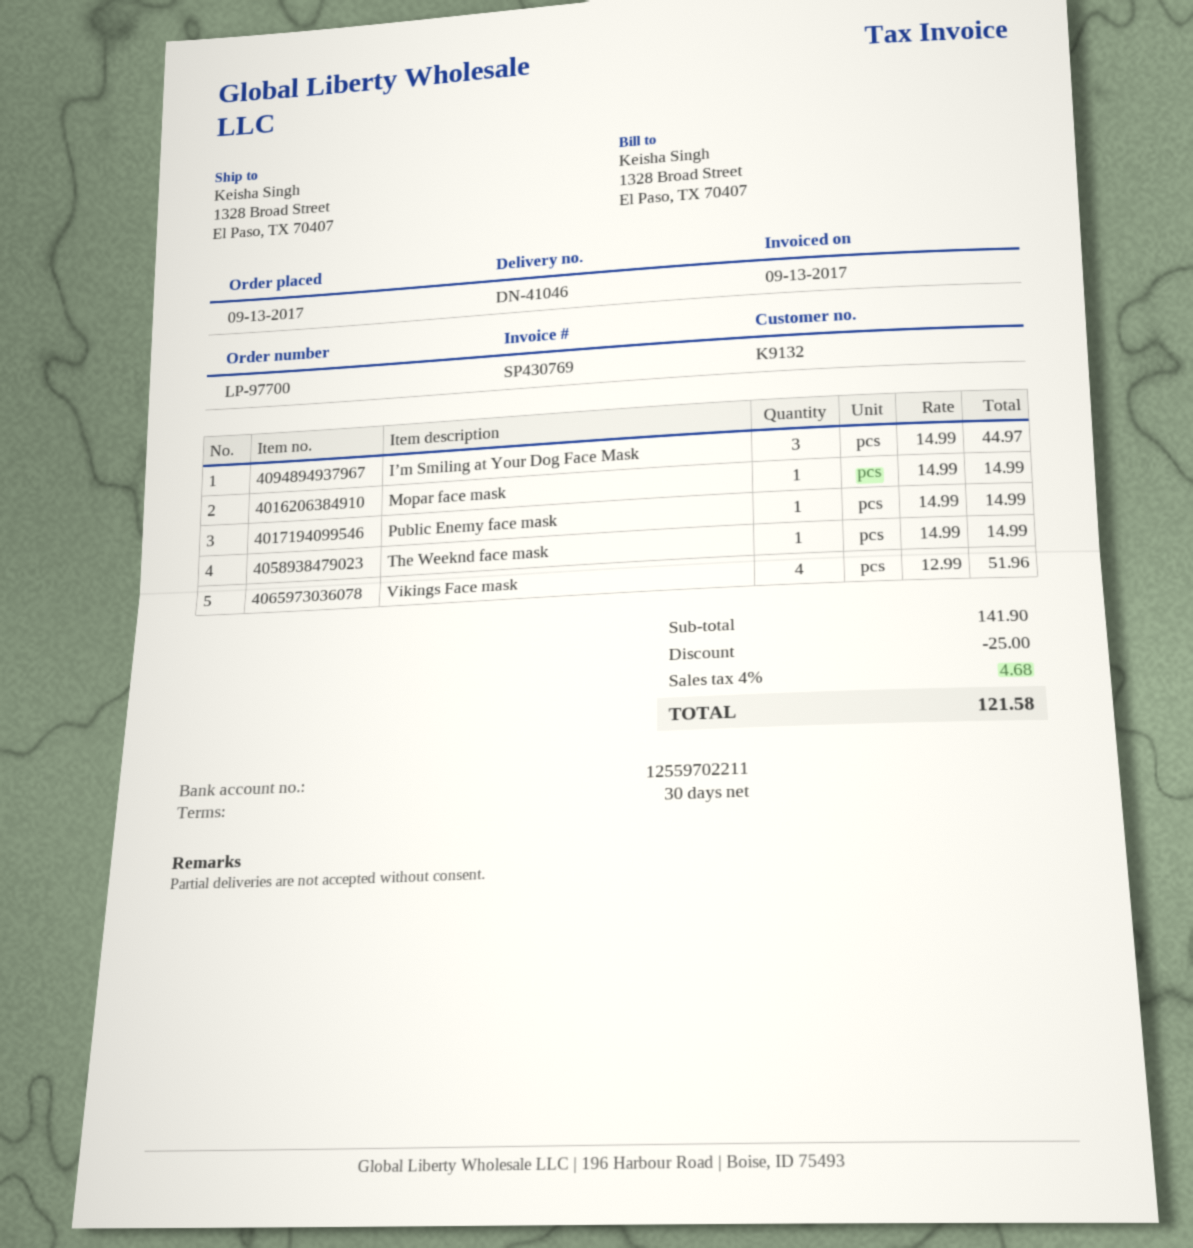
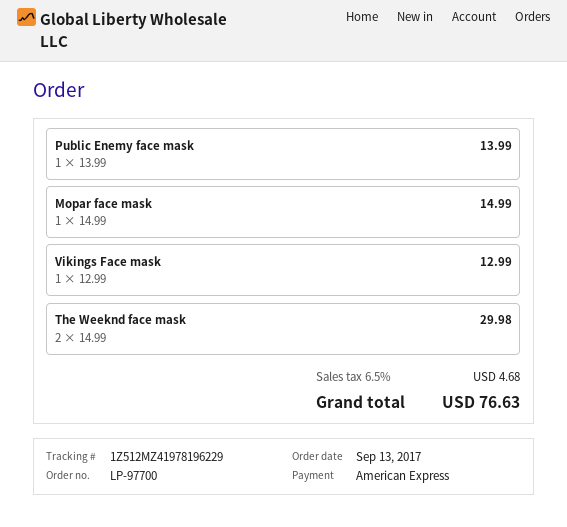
I’m Smiling at Your Dog Face Mask: 3 x 14.99 = 44.97 -> none
Public Enemy face mask: 1 x 14.99 = 14.99 -> 1 x 13.99 = 13.99
The Weeknd face mask: 1 x 14.99 = 14.99 -> 2 x 14.99 = 29.98
Vikings Face mask: 4 x 12.99 = 51.96 -> 1 x 12.99 = 12.99
discount: 25.00 -> none
tax: 4% = 4.68 -> 6.5% = 4.68
total: 121.58 -> 76.63

